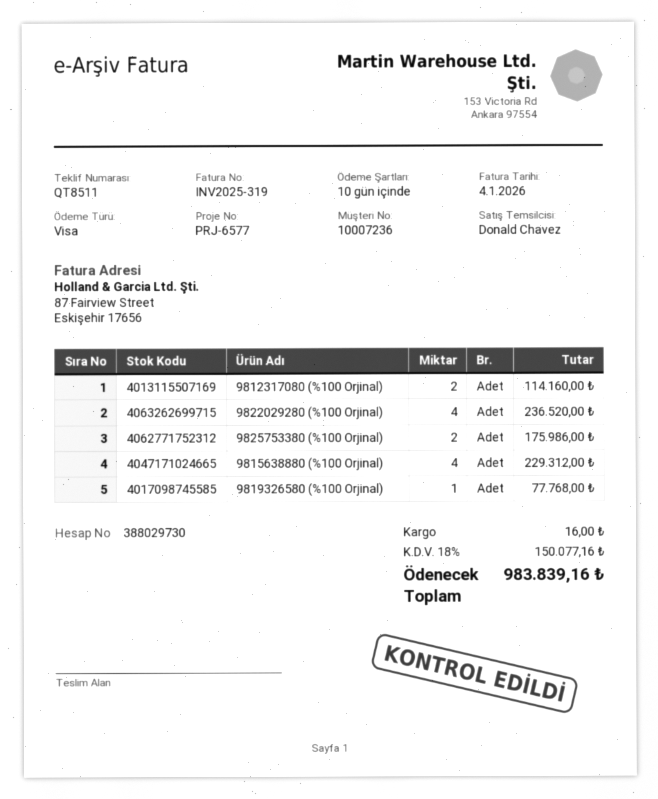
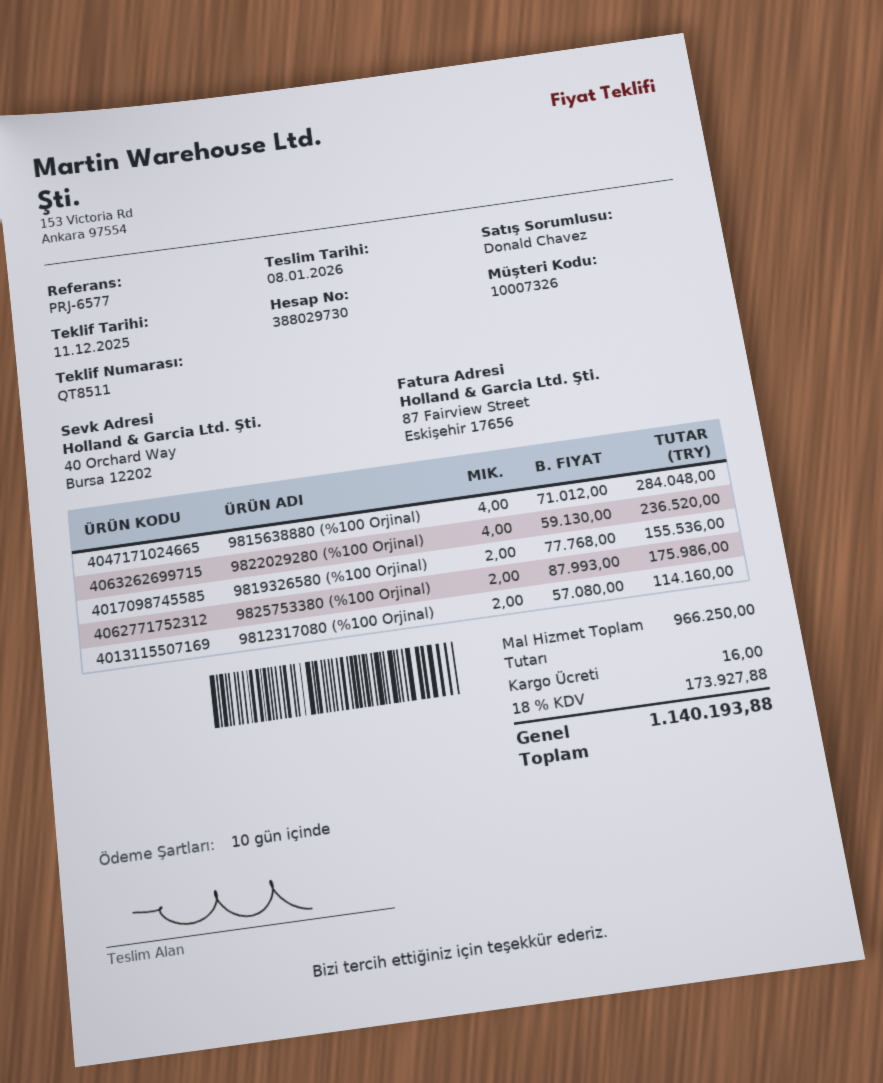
customer number: 10007236 -> 10007326
9815638880 (%100 Orjinal): 4 for 229312.00 -> 4 for 284048.00
9819326580 (%100 Orjinal): 1 for 77768.00 -> 2 for 155536.00
tax: 18% = 150077.16 -> 18% = 173927.88
total: 983839.16 -> 1140193.88

